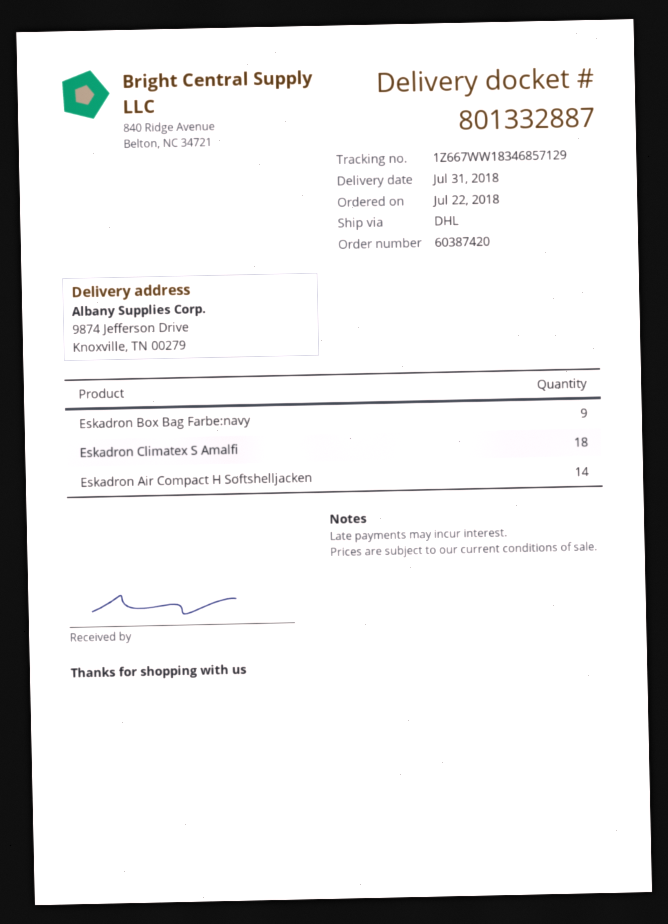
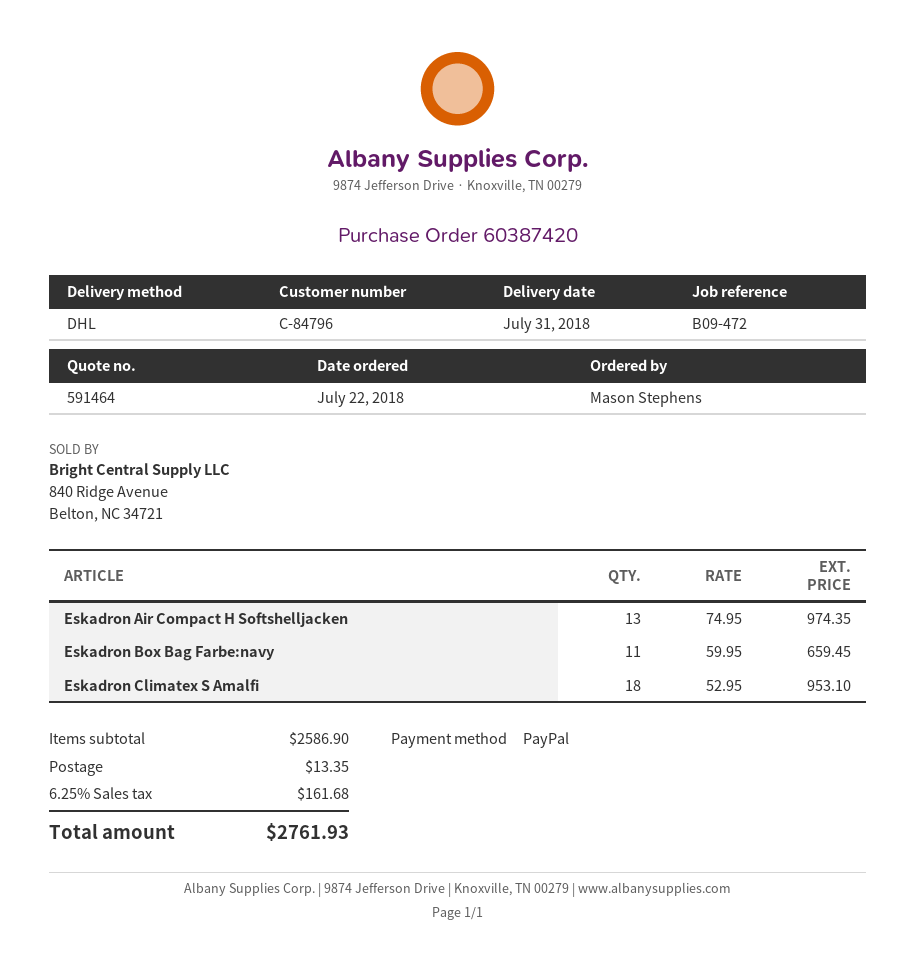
Eskadron Box Bag Farbe:navy: 9 -> 11
Eskadron Air Compact H Softshelljacken: 14 -> 13

